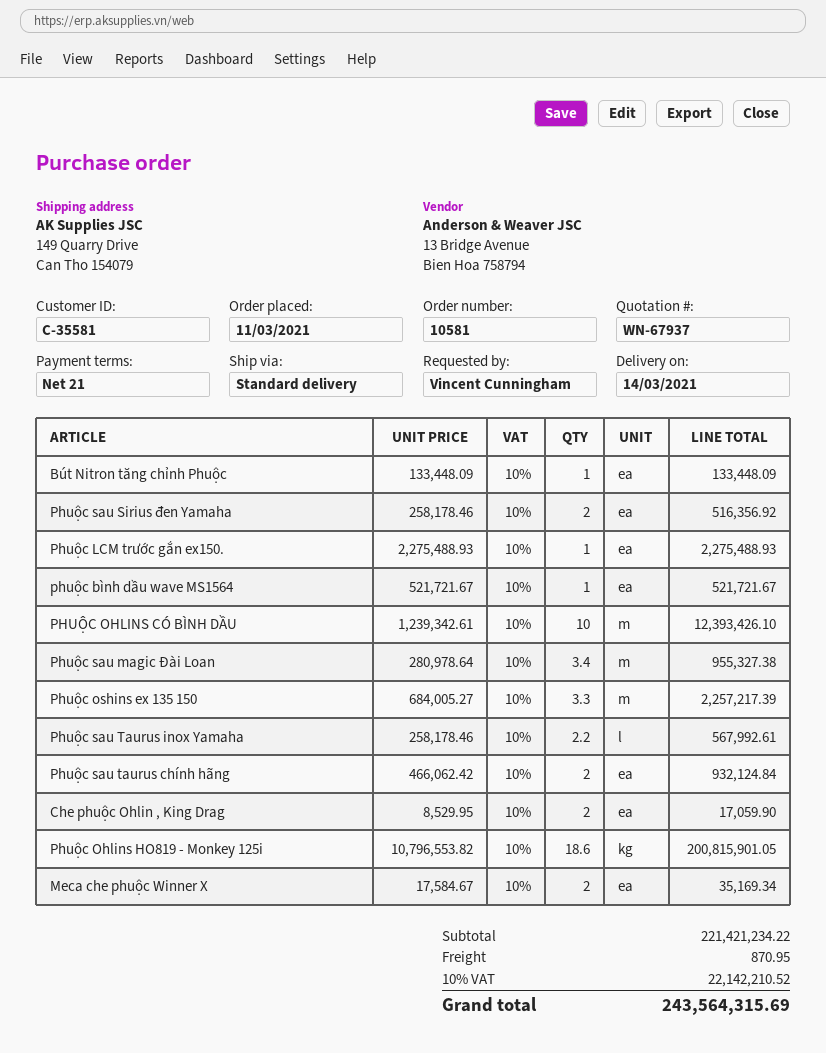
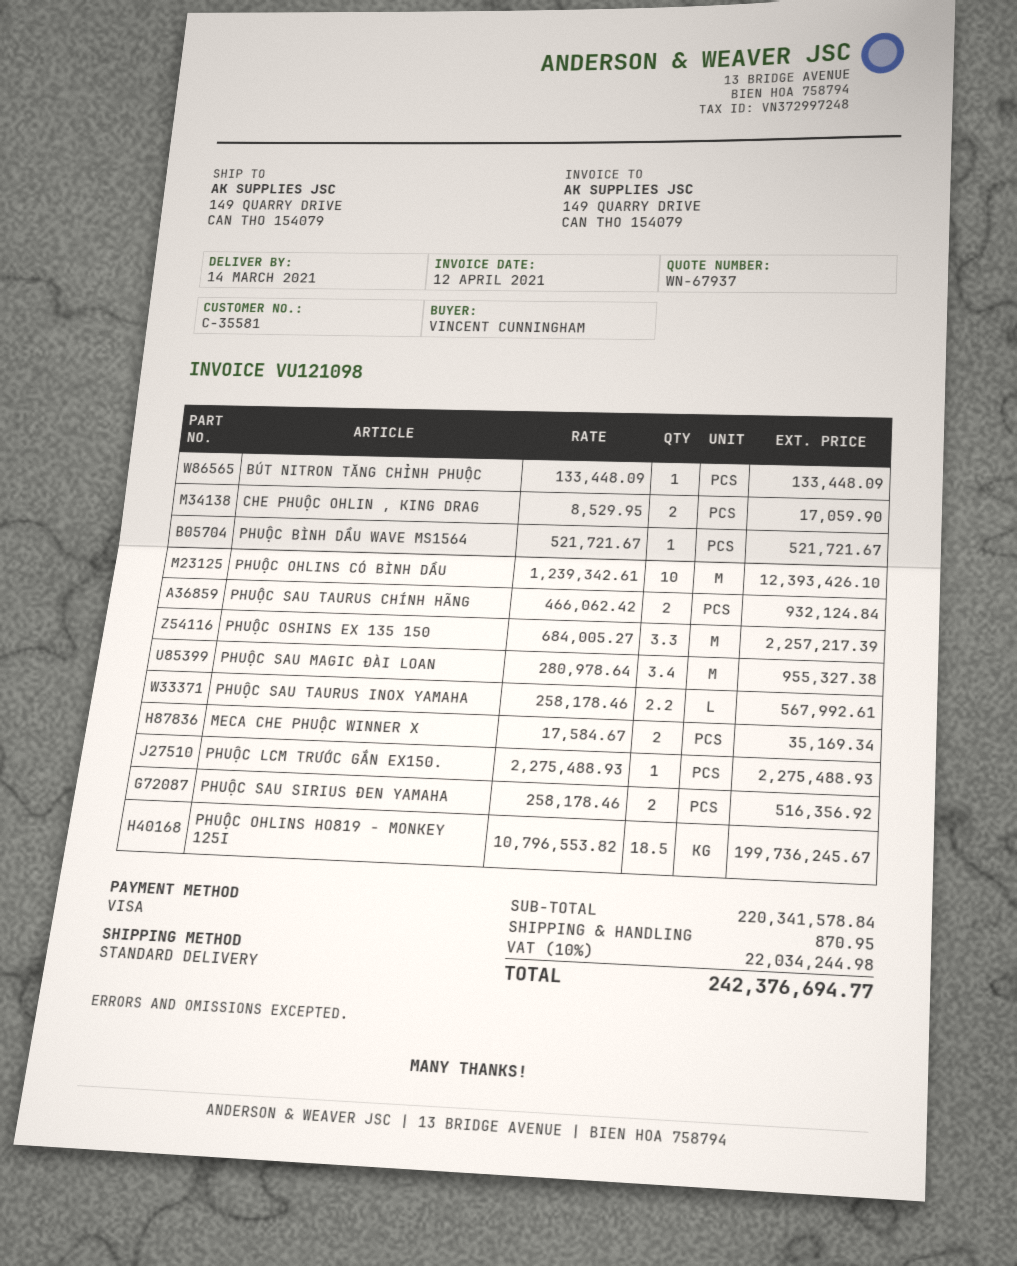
Phuộc Ohlins HO819 - Monkey 125i: 18.6 x 10796553.82 = 200815901.05 -> 18.5 x 10796553.82 = 199736245.67
subtotal: 221421234.22 -> 220341578.84
tax: 10% = 22142210.52 -> 10% = 22034244.98
total: 243564315.69 -> 242376694.77

